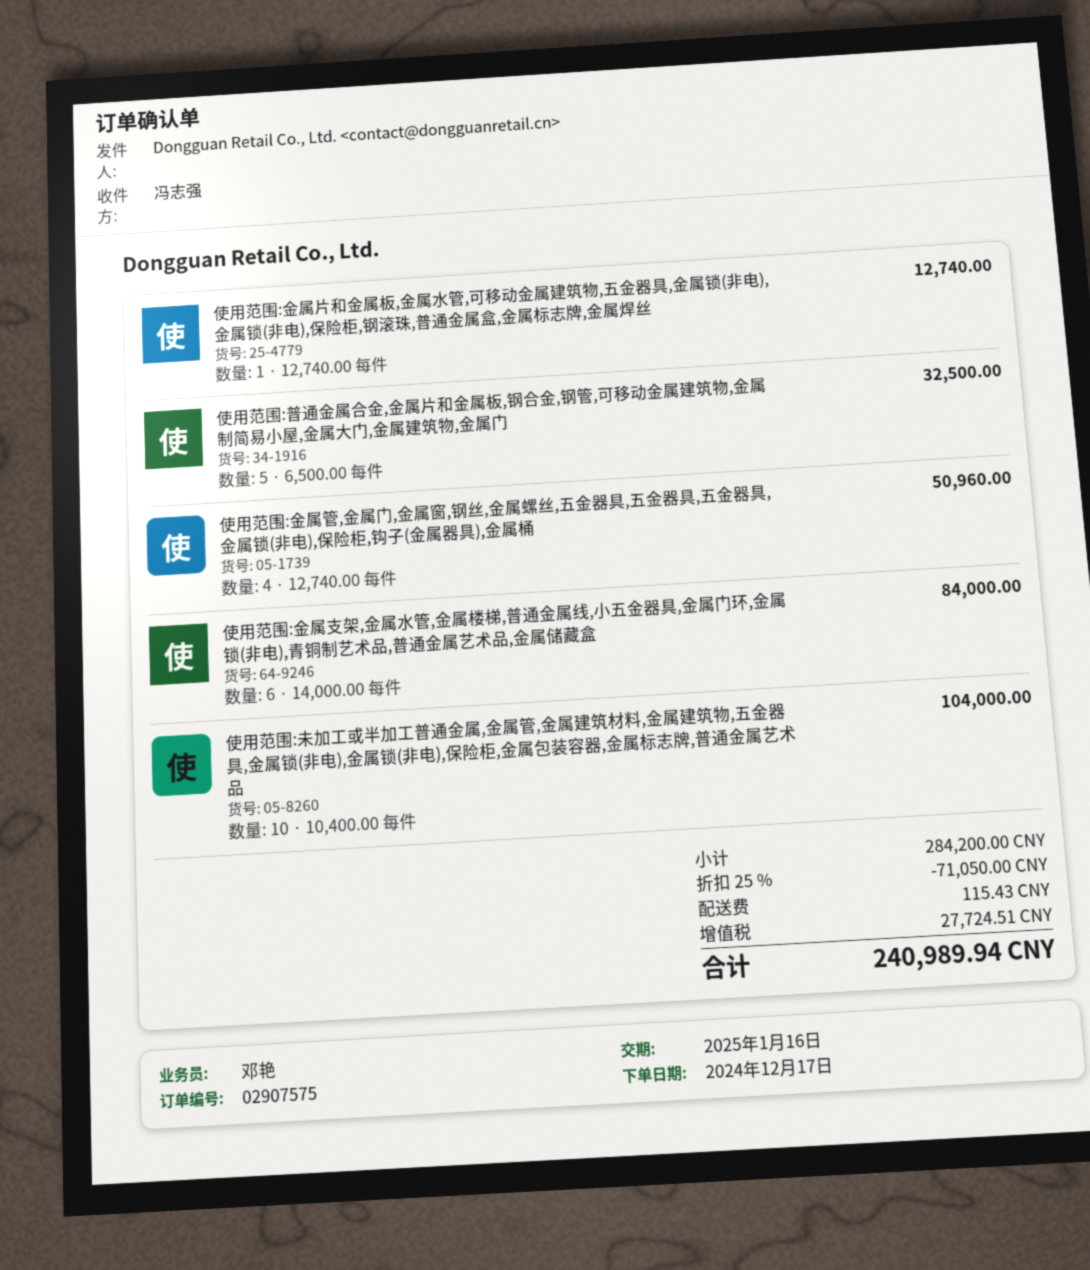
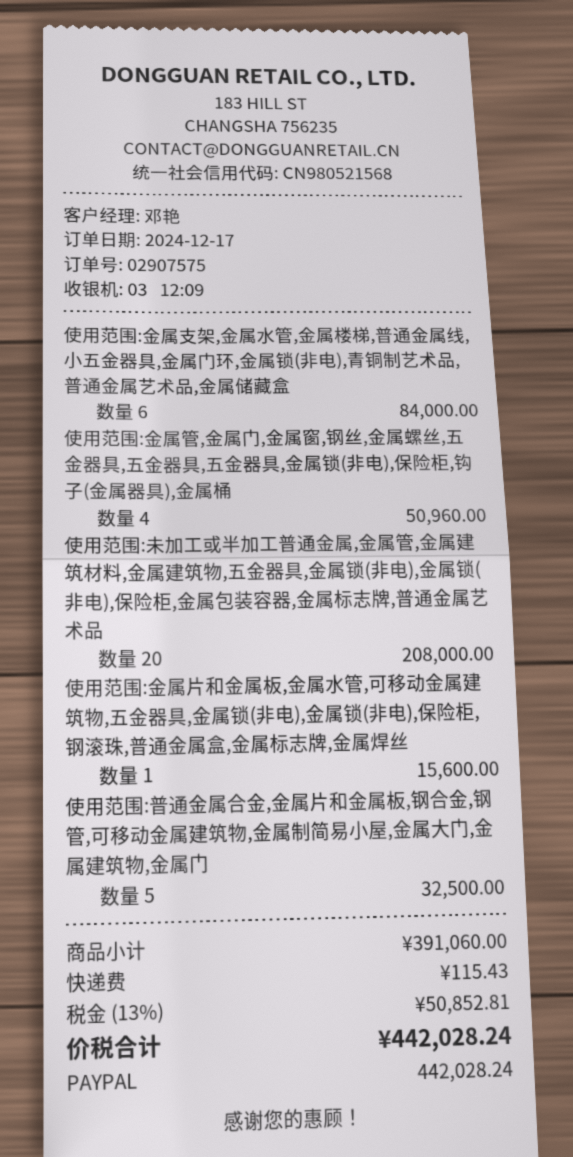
使用范围:金属片和金属板,金属水管,可移动金属建筑物,五金器具,金属锁(非电),金属锁(非电),保险柜,钢滚珠,普通金属盒,金属标志牌,金属焊丝: 1 for 12740.00 -> 1 for 15600.00
使用范围:未加工或半加工普通金属,金属管,金属建筑材料,金属建筑物,五金器具,金属锁(非电),金属锁(非电),保险柜,金属包装容器,金属标志牌,普通金属艺术品: 10 for 104000.00 -> 20 for 208000.00
subtotal: 284200.00 -> 391060.00
discount: 25% = 71050.00 -> none
tax: 27724.51 -> 50852.81
total: 240989.94 -> 442028.24

